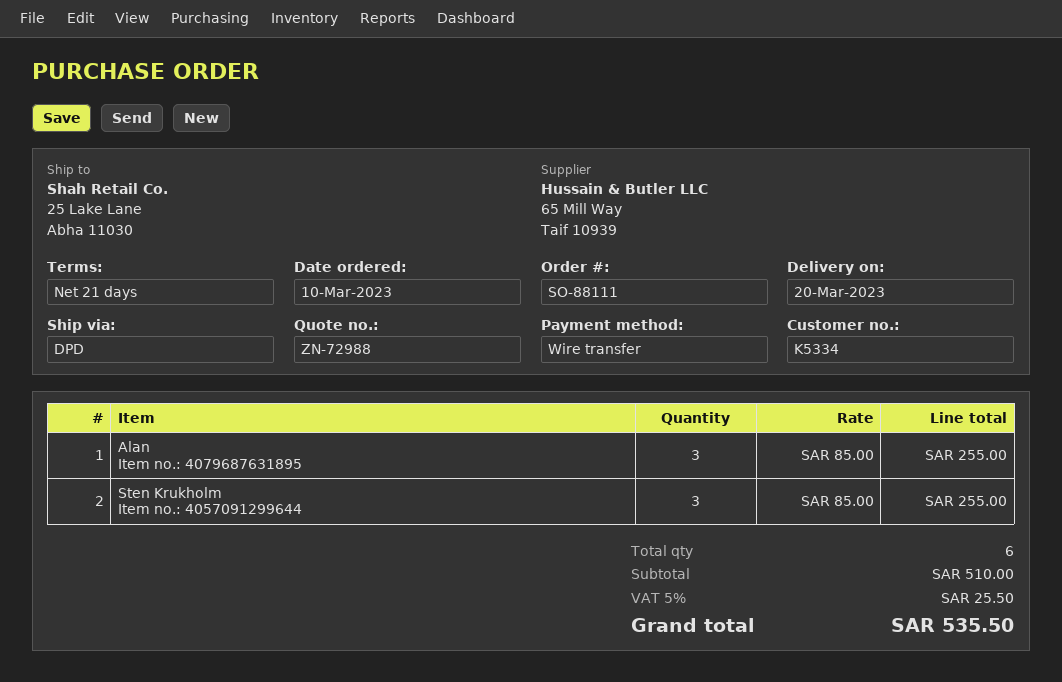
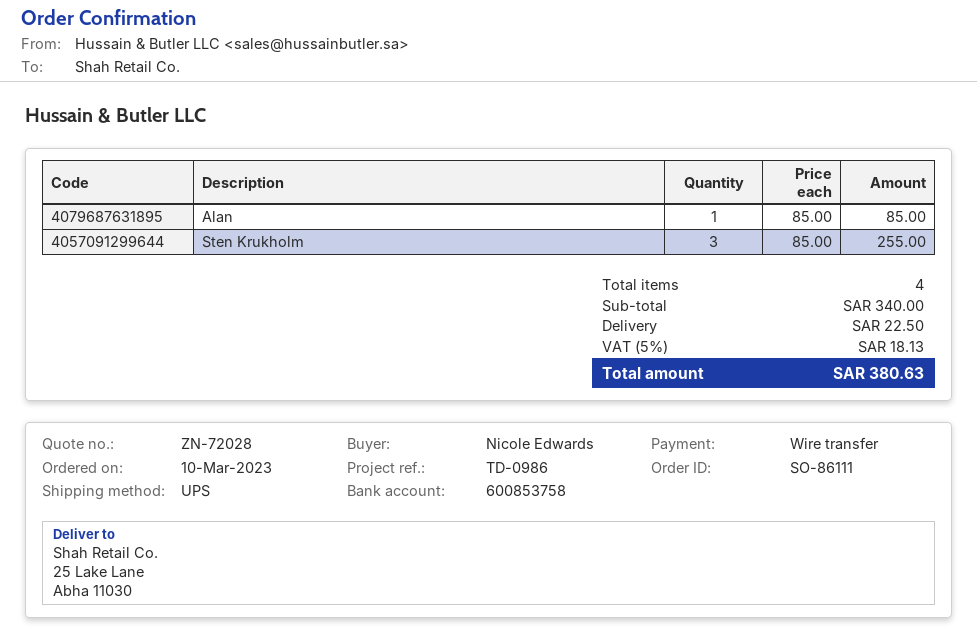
quote number: ZN-72988 -> ZN-72028
order number: SO-88111 -> SO-86111
shipping method: DPD -> UPS
Alan: 3 x 85.00 = 255.00 -> 1 x 85.00 = 85.00
total quantity: 6 -> 4
subtotal: 510.00 -> 340.00
shipping: none -> 22.50
tax: 5% = 25.50 -> 5% = 18.13
total: 535.50 -> 380.63

